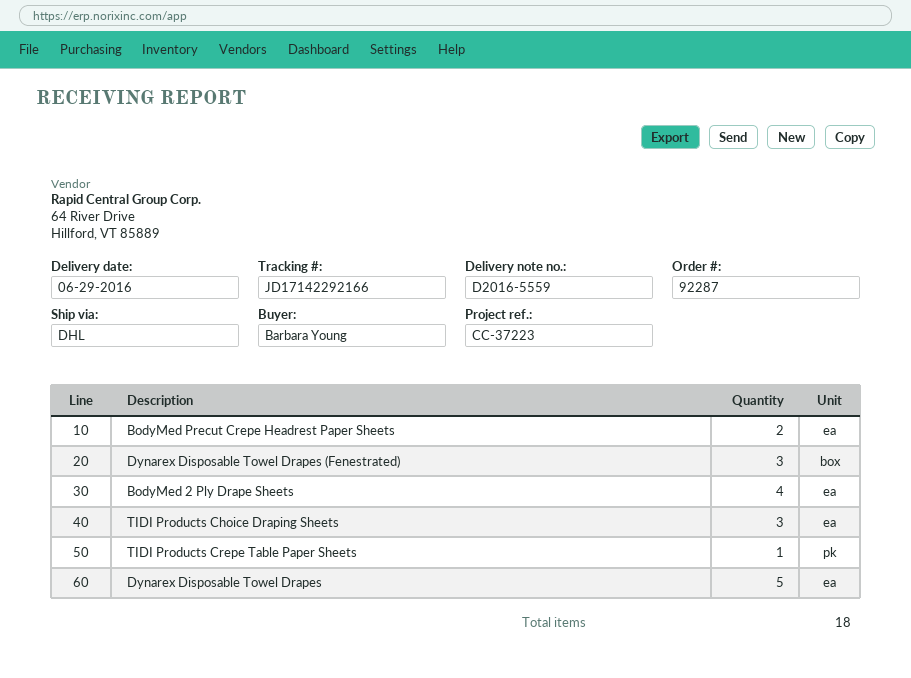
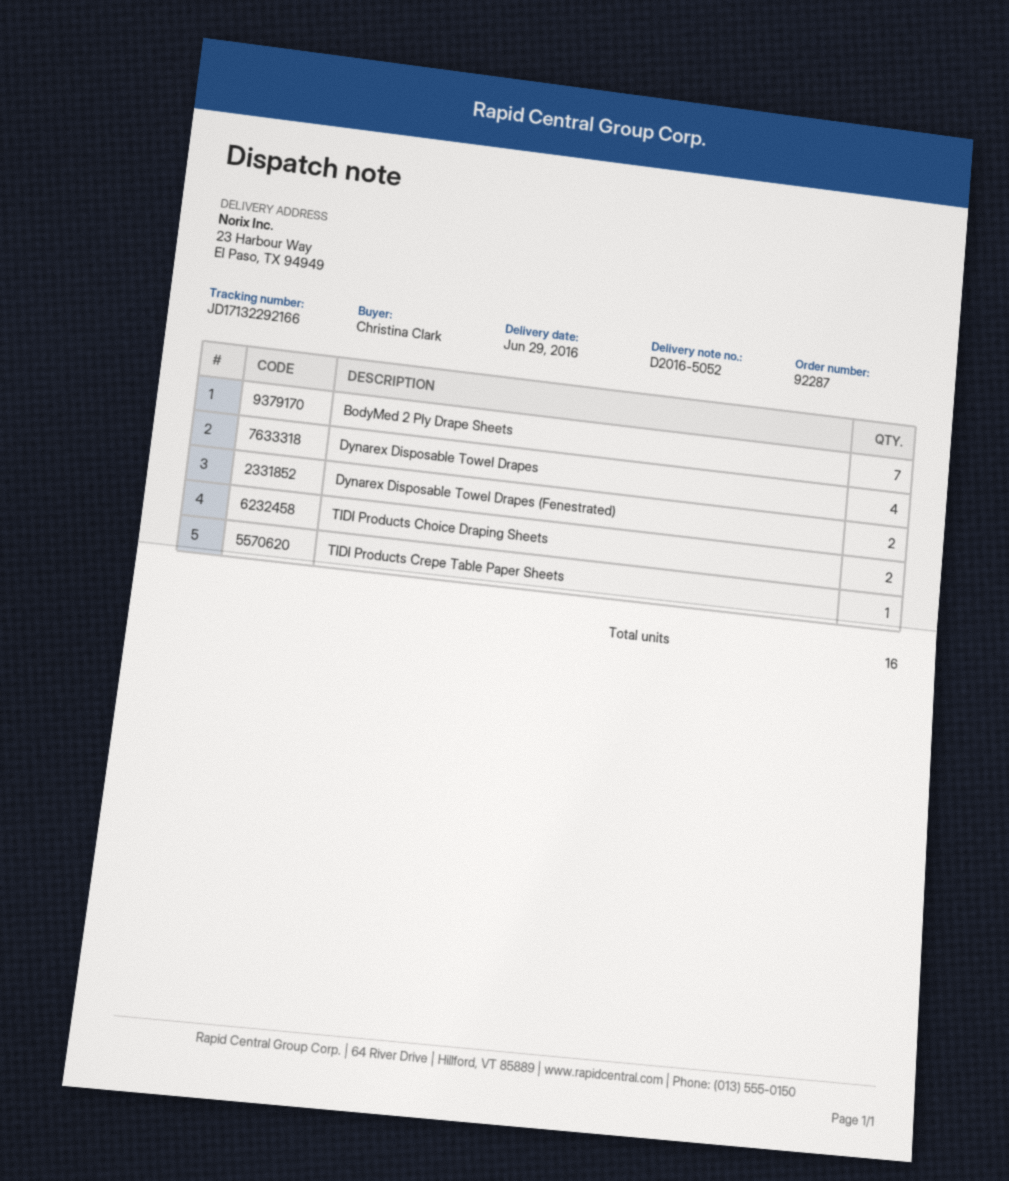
delivery note number: D2016-5559 -> D2016-5052
ordered by: Barbara Young -> Christina Clark
tracking number: JD17142292166 -> JD17132292166
BodyMed Precut Crepe Headrest Paper Sheets: 2 -> none
Dynarex Disposable Towel Drapes (Fenestrated): 3 -> 2
BodyMed 2 Ply Drape Sheets: 4 -> 7
TIDI Products Choice Draping Sheets: 3 -> 2
Dynarex Disposable Towel Drapes: 5 -> 4
total quantity: 18 -> 16

